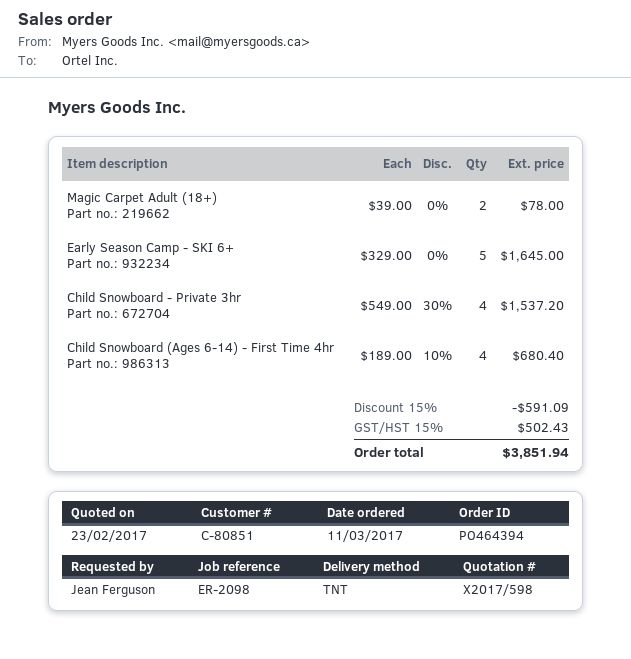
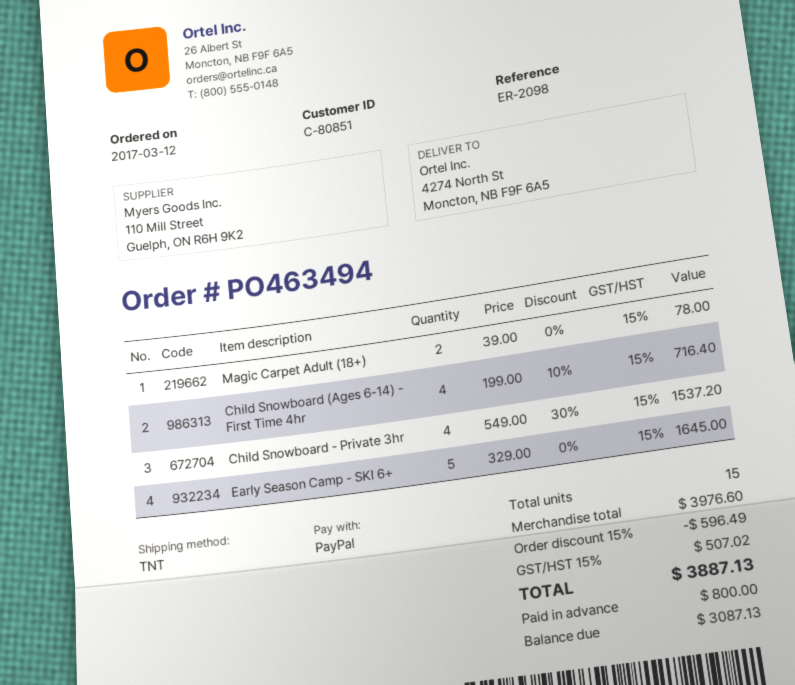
order number: PO464394 -> PO463494
order date: 2017-03-11 -> 2017-03-12
Child Snowboard (Ages 6-14) - First Time 4hr: 4 x 189.00 - 10% = 680.40 -> 4 x 199.00 - 10% = 716.40
discount: 15% = 591.09 -> 15% = 596.49
tax: 15% = 502.43 -> 15% = 507.02
total: 3851.94 -> 3887.13

